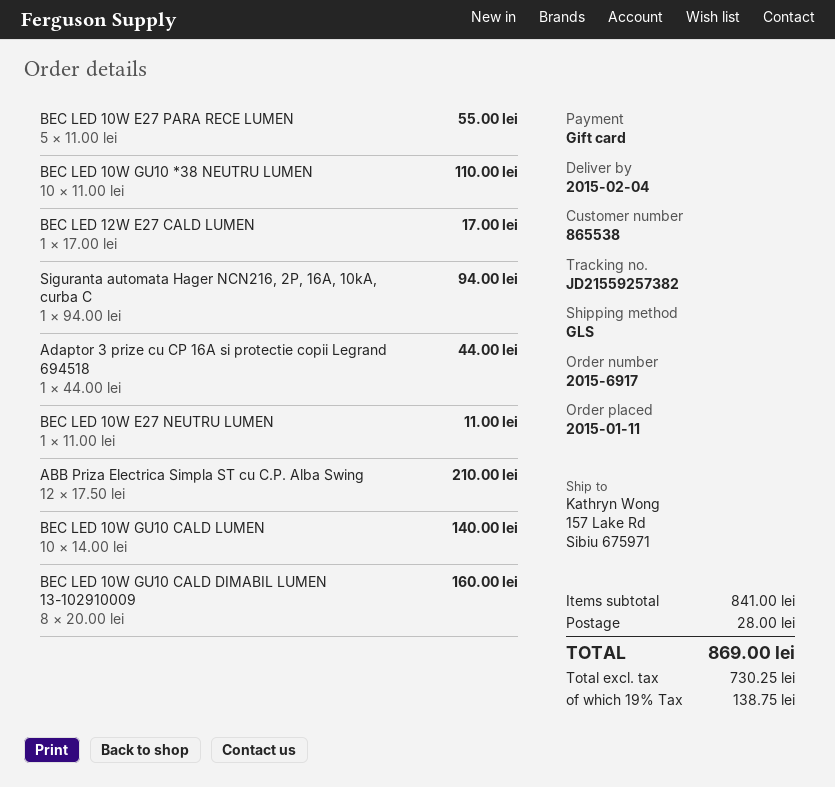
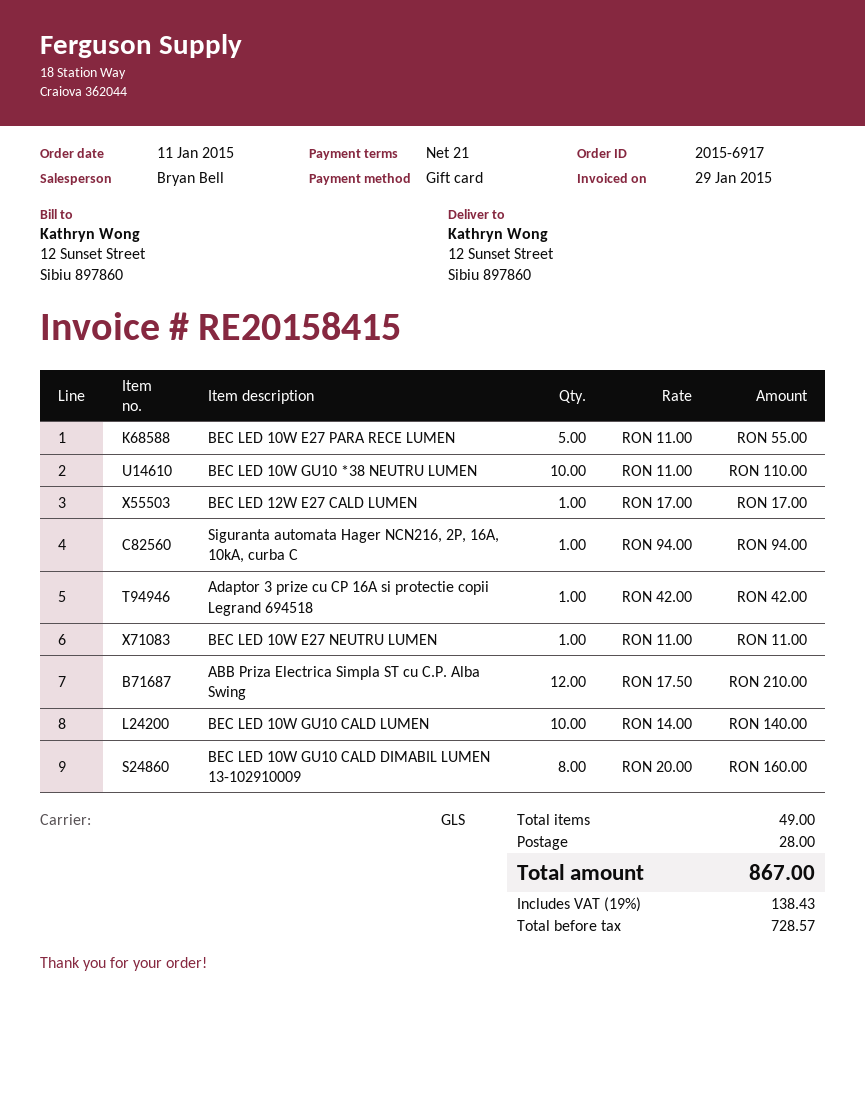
ship to: 157 Lake Rd, Sibiu 675971 -> 12 Sunset Street, Sibiu 897860
Adaptor 3 prize cu CP 16A si protectie copii Legrand 694518: 1 x 44.00 = 44.00 -> 1 x 42.00 = 42.00
net: 730.25 -> 728.57
tax: 19% = 138.75 -> 19% = 138.43
total: 869.00 -> 867.00

